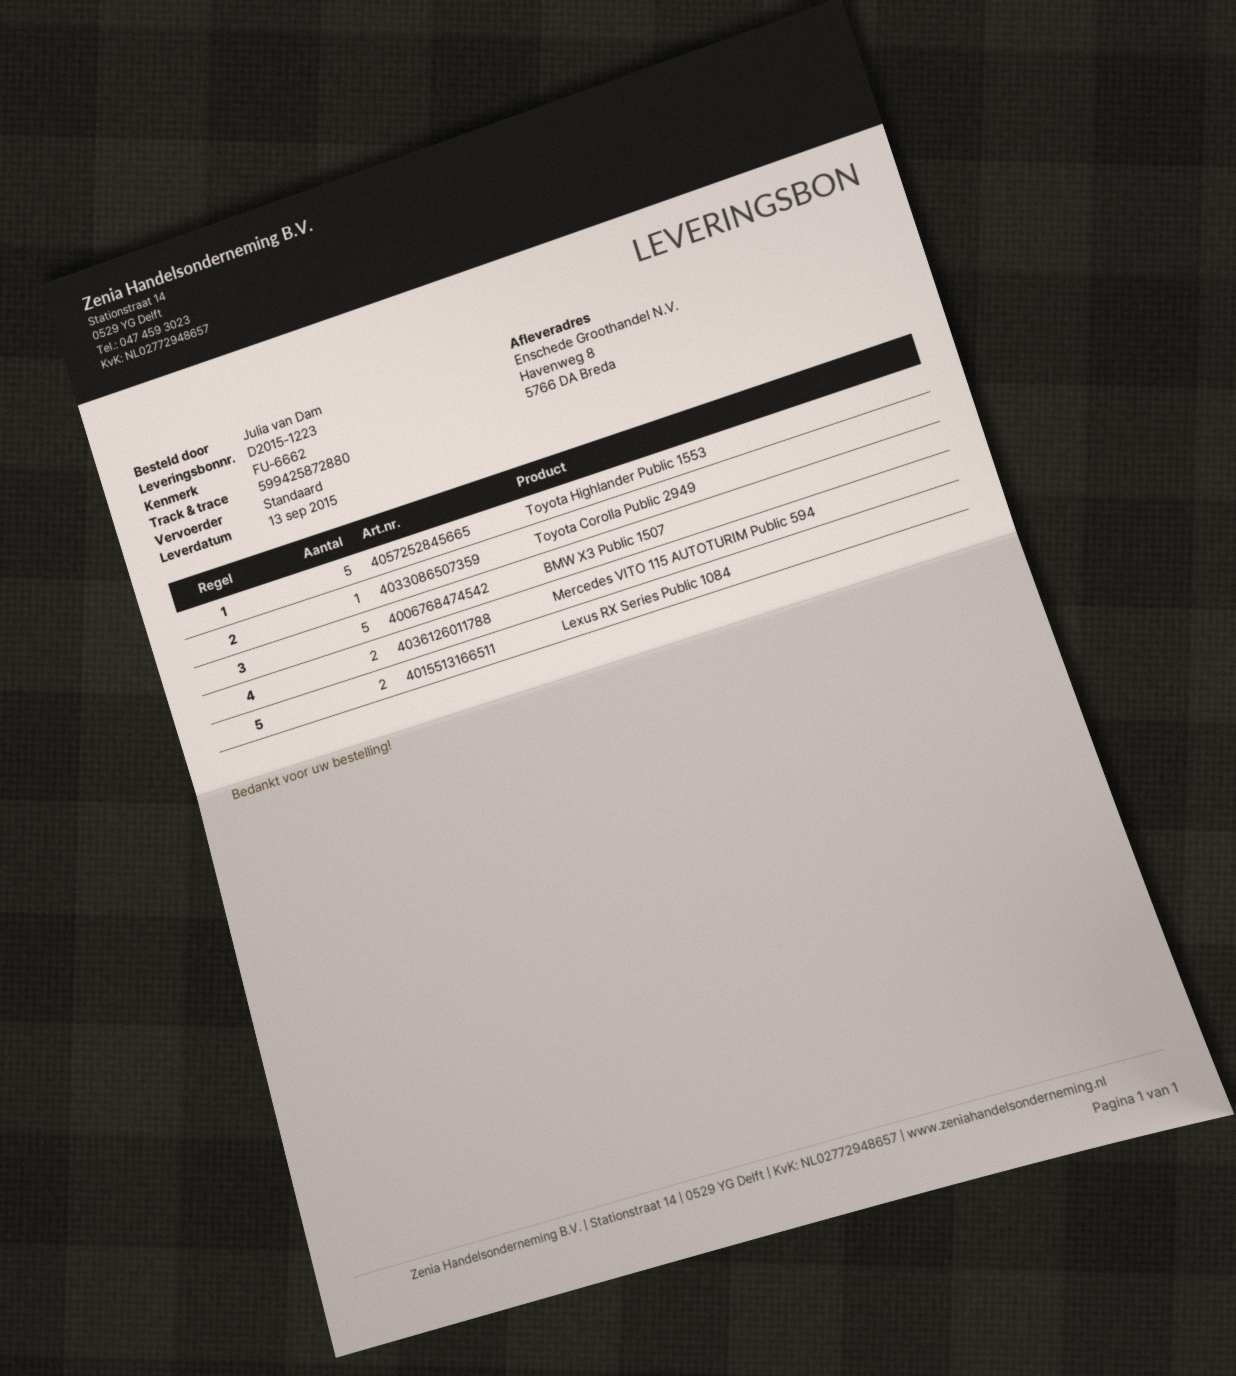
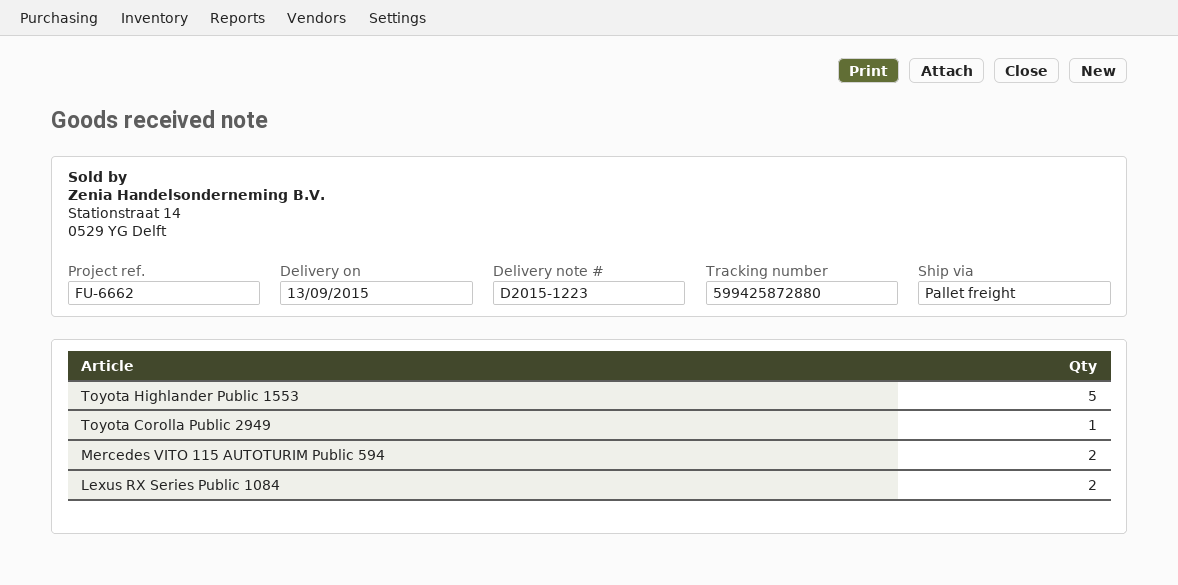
shipping method: standard -> pallet freight
BMW X3 Public 1507: 5 -> none

